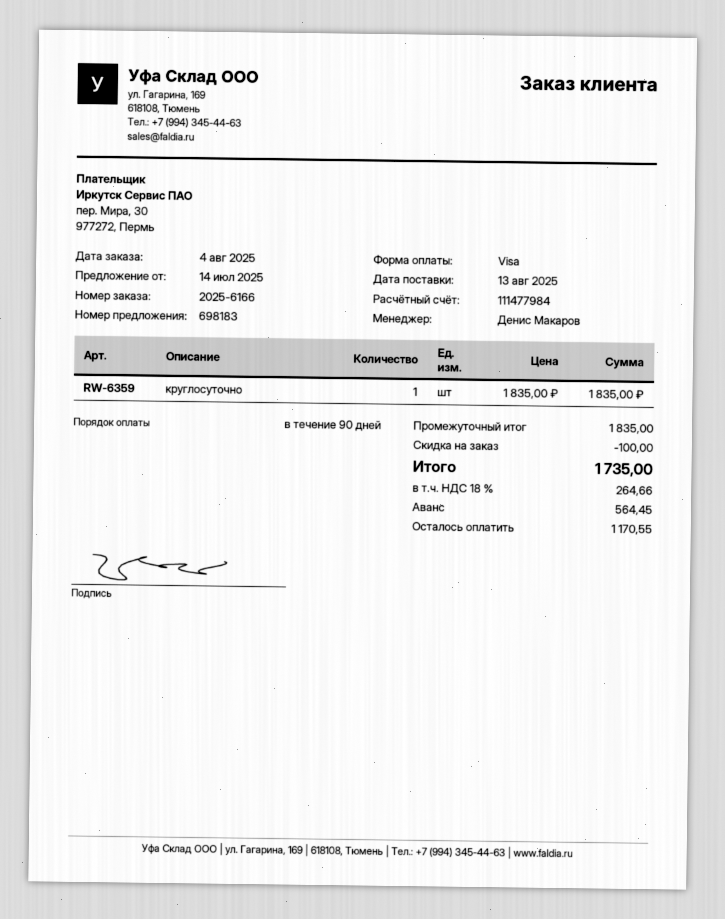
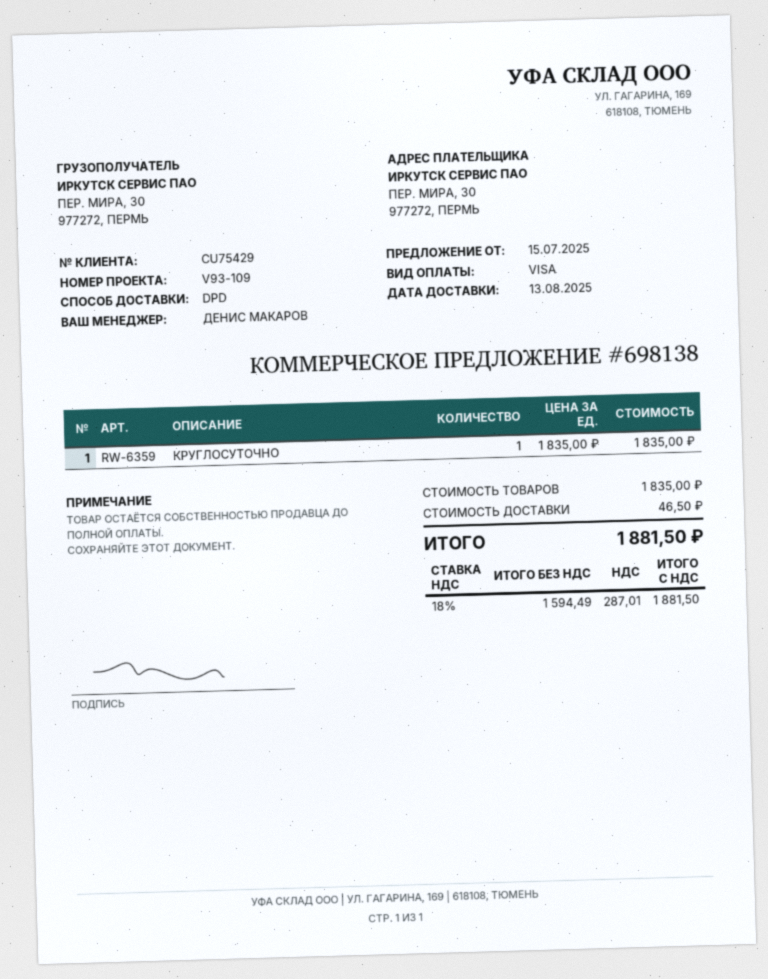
quote number: 698183 -> 698138
quote date: 2025-07-14 -> 2025-07-15
discount: 100.00 -> none
shipping: none -> 46.50
tax: 18% = 264.66 -> 18% = 287.01
total: 1735.00 -> 1881.50

